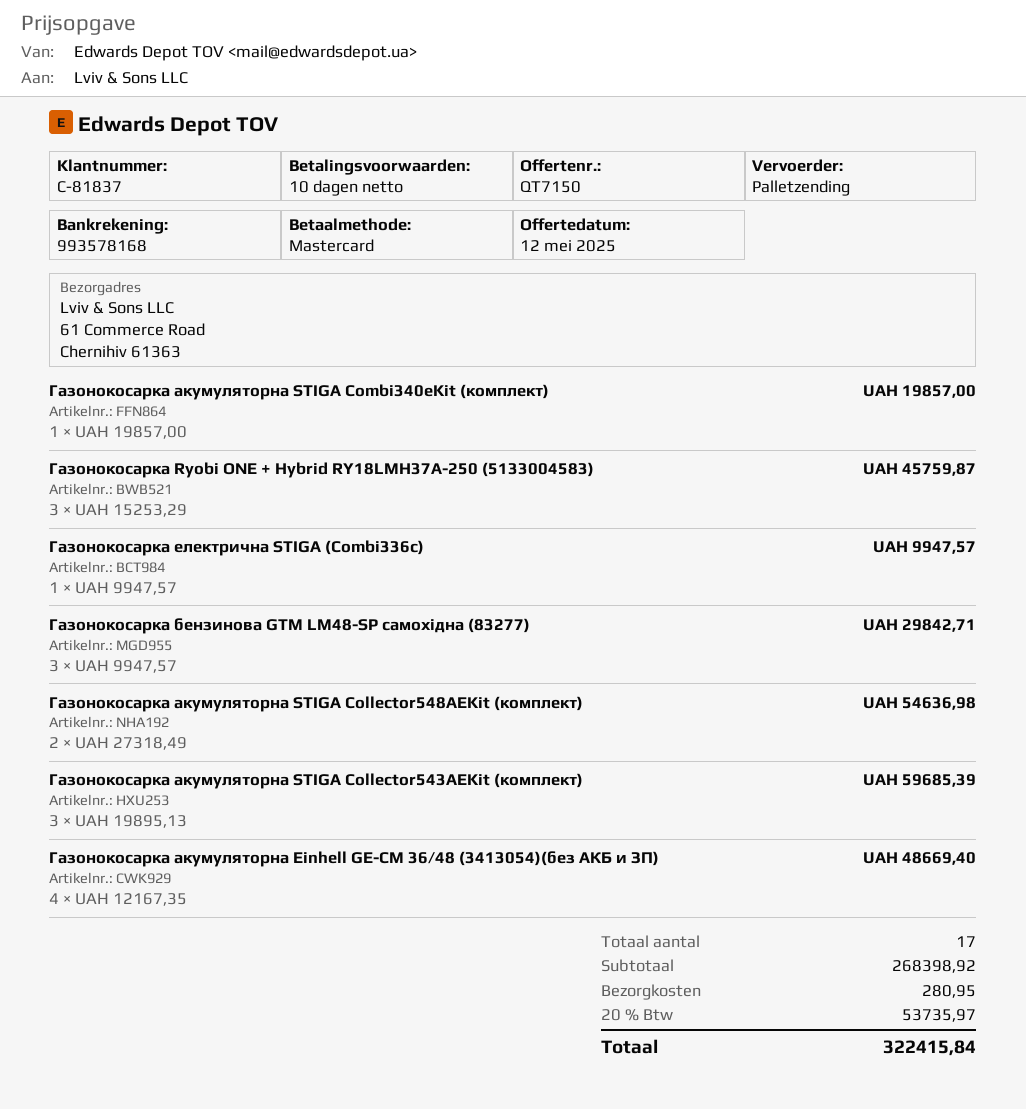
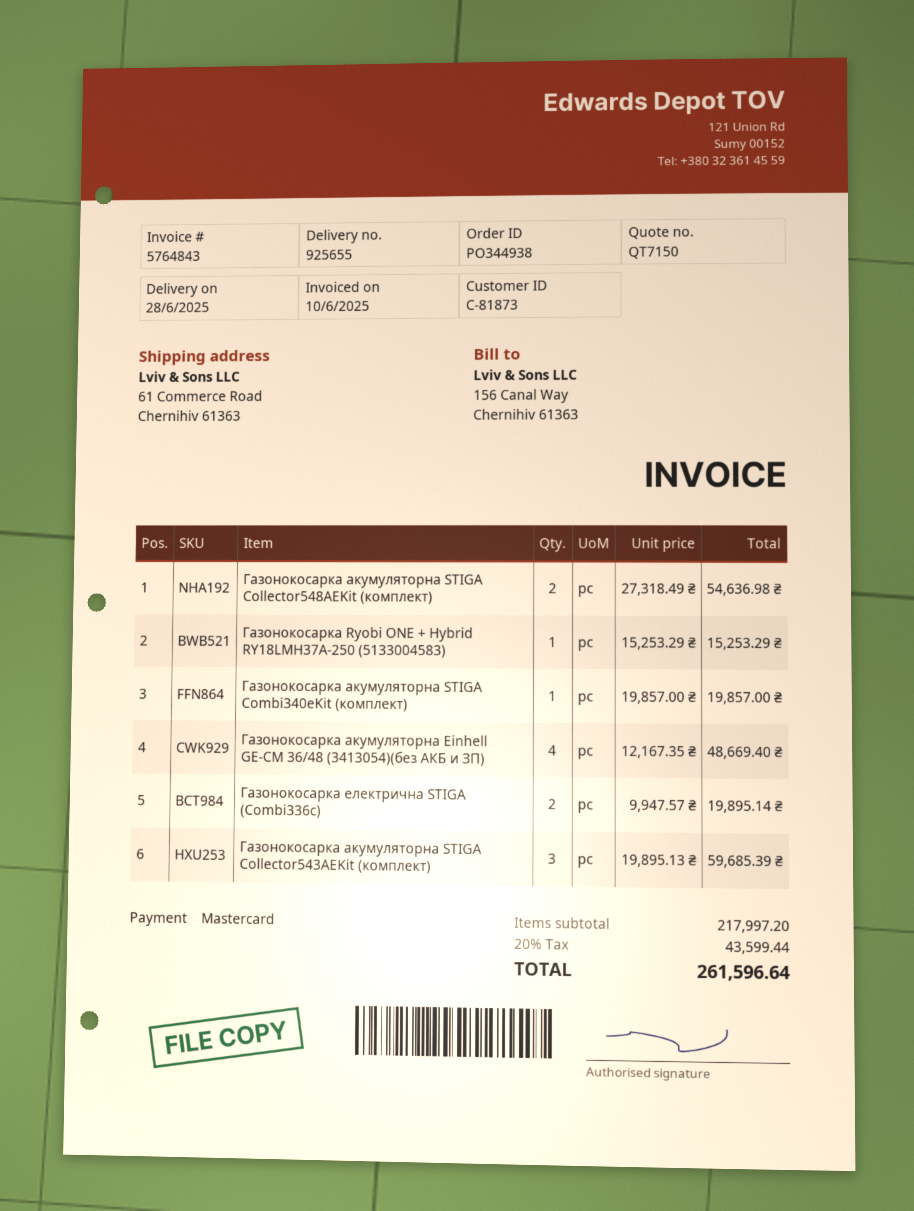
customer number: C-81837 -> C-81873
Газонокосарка Ryobi ONE + Hybrid RY18LMH37A-250 (5133004583): 3 x 15253.29 = 45759.87 -> 1 x 15253.29 = 15253.29
Газонокосарка електрична STIGA (Combi336c): 1 x 9947.57 = 9947.57 -> 2 x 9947.57 = 19895.14
Газонокосарка бензинова GTM LM48-SP самохідна (83277): 3 x 9947.57 = 29842.71 -> none
subtotal: 268398.92 -> 217997.20
shipping: 280.95 -> none
tax: 20% = 53735.97 -> 20% = 43599.44
total: 322415.84 -> 261596.64

